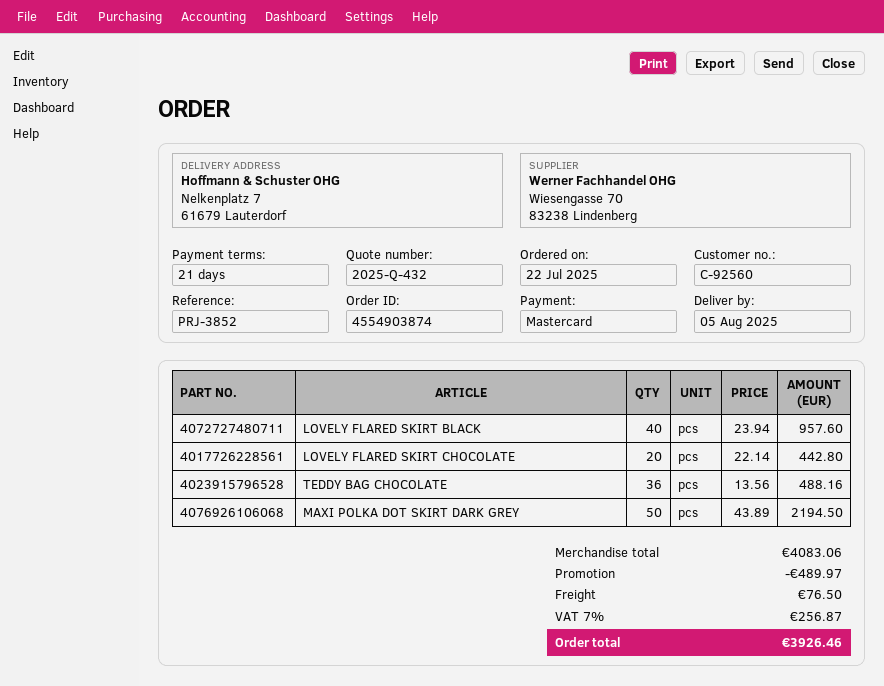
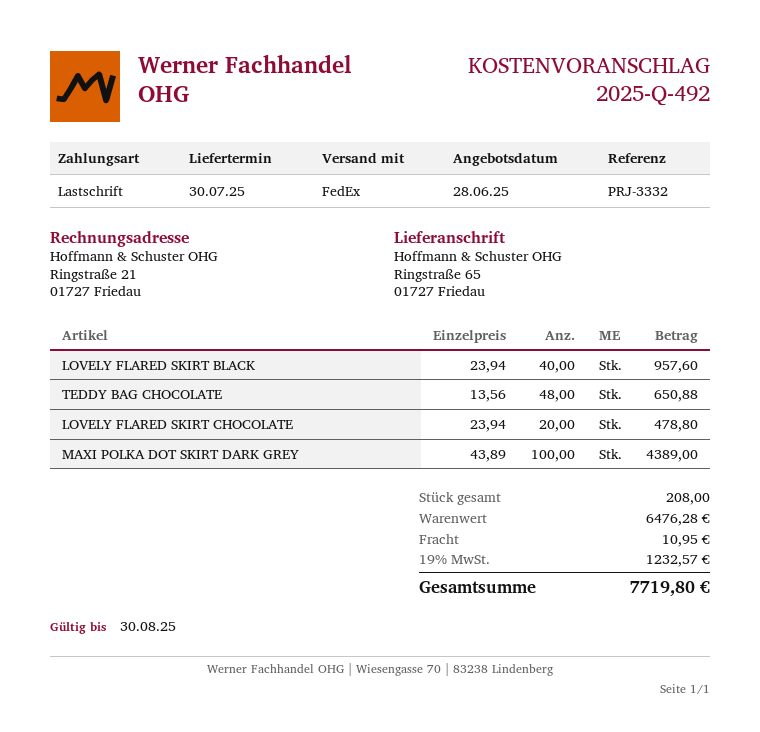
quote number: 2025-Q-432 -> 2025-Q-492
delivery date: 2025-08-05 -> 2025-07-30
reference: PRJ-3852 -> PRJ-3332
payment method: Mastercard -> direct debit
ship to: Nelkenplatz 7, 61679 Lauterdorf -> Ringstraße 65, 01727 Friedau
LOVELY FLARED SKIRT CHOCOLATE: 20 x 22.14 = 442.80 -> 20 x 23.94 = 478.80
TEDDY BAG CHOCOLATE: 36 x 13.56 = 488.16 -> 48 x 13.56 = 650.88
MAXI POLKA DOT SKIRT DARK GREY: 50 x 43.89 = 2194.50 -> 100 x 43.89 = 4389.00
subtotal: 4083.06 -> 6476.28
discount: 489.97 -> none
shipping: 76.50 -> 10.95
tax: 7% = 256.87 -> 19% = 1232.57
total: 3926.46 -> 7719.80

